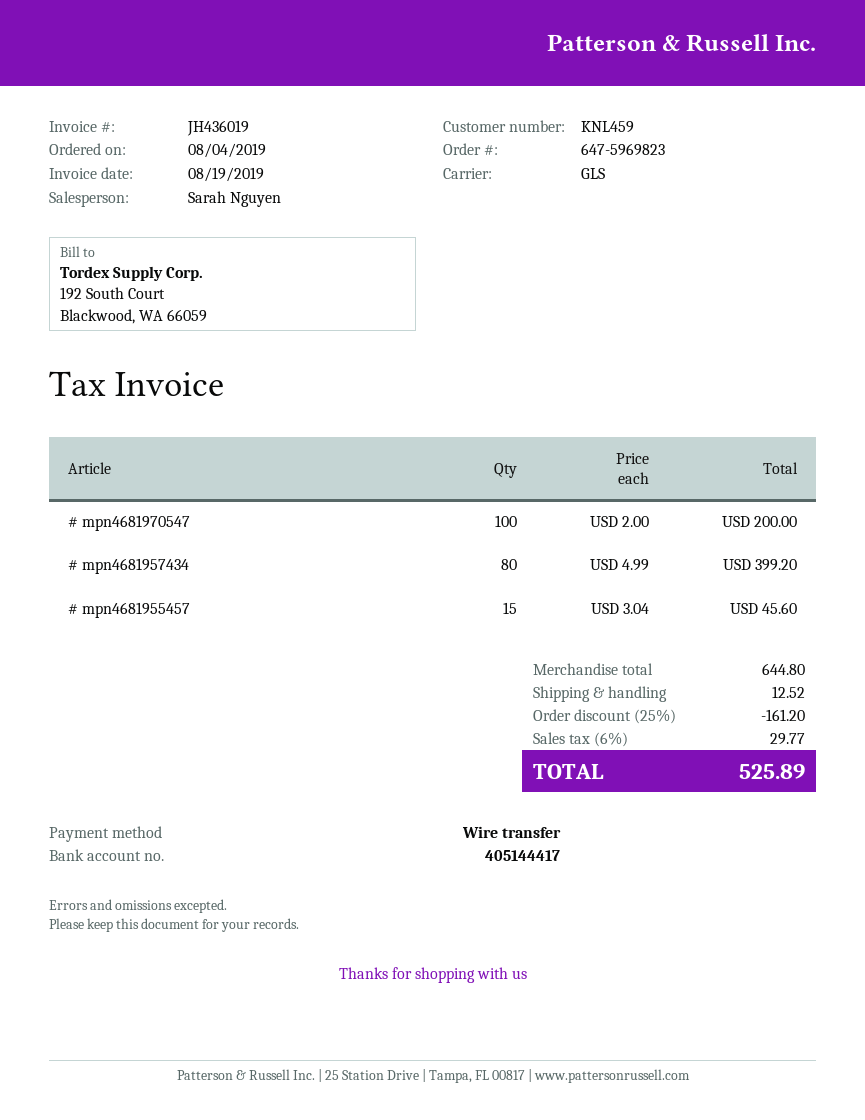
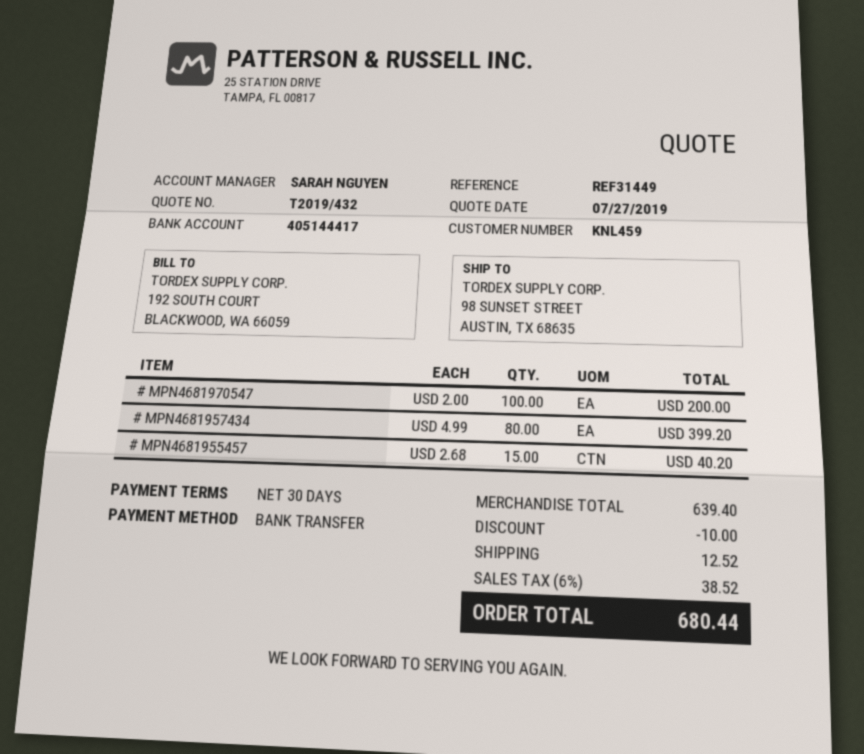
# mpn4681955457: 15 x 3.04 = 45.60 -> 15 x 2.68 = 40.20
subtotal: 644.80 -> 639.40
discount: 161.20 -> 10.00
tax: 6% = 29.77 -> 6% = 38.52
total: 525.89 -> 680.44

